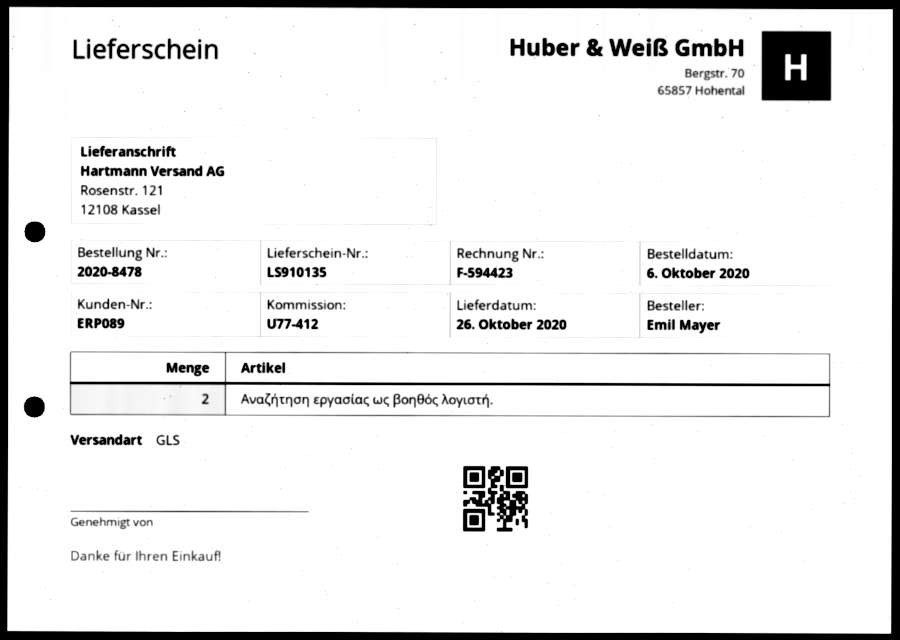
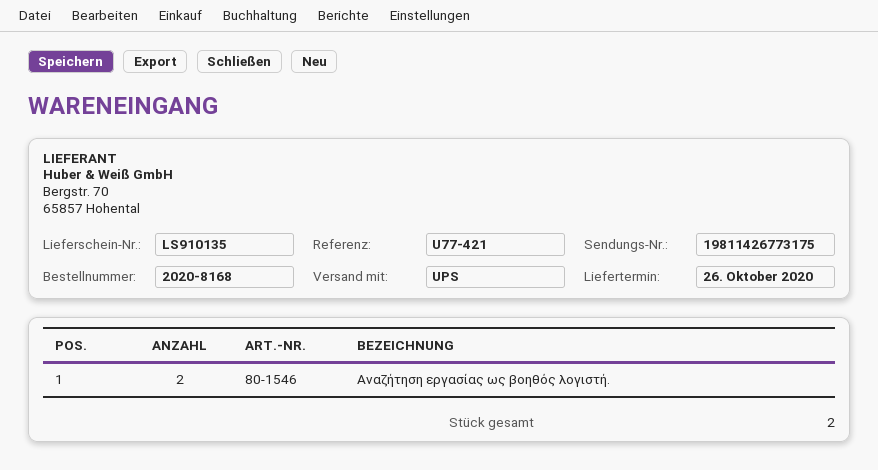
order number: 2020-8478 -> 2020-8168
reference: U77-412 -> U77-421
shipping method: GLS -> UPS

